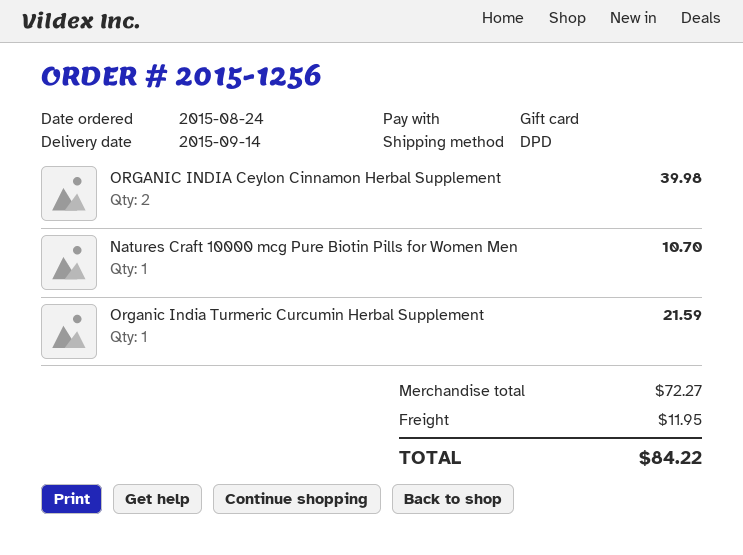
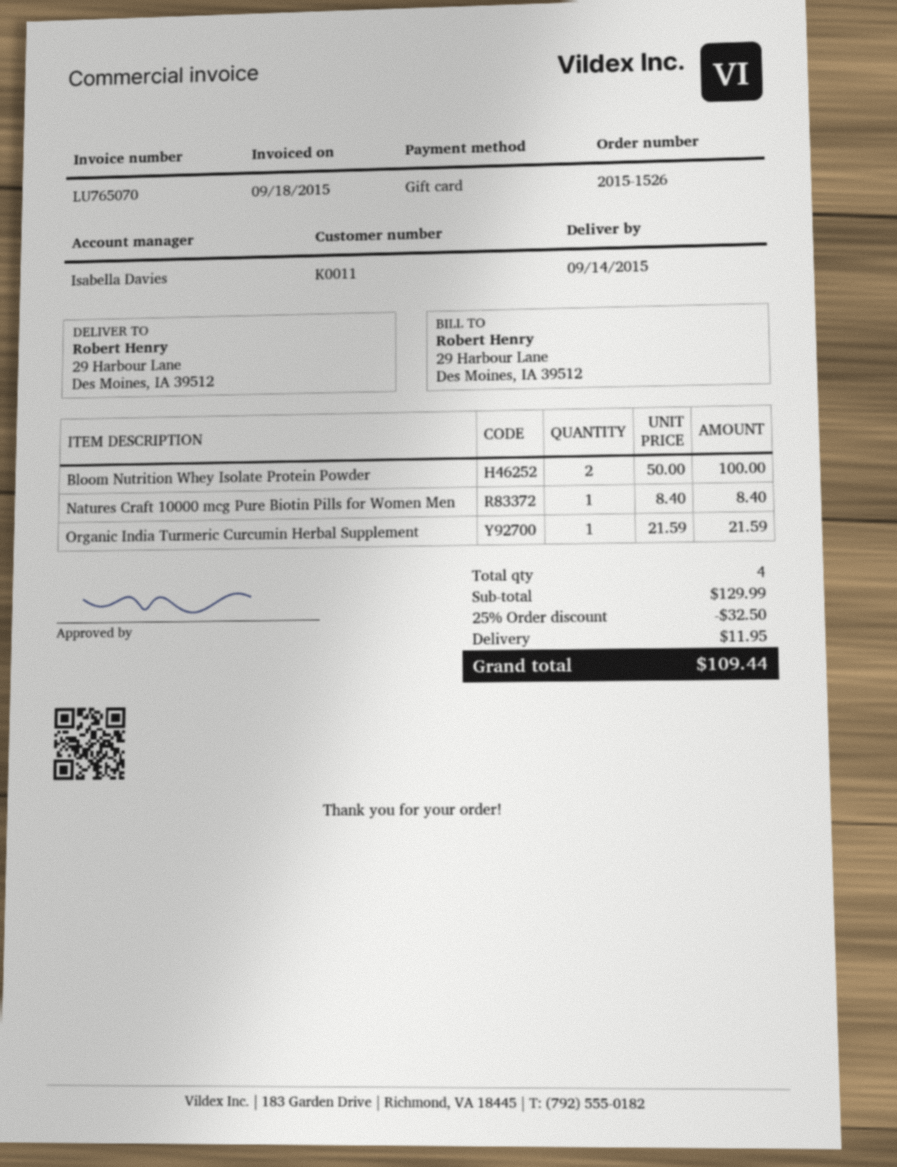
order number: 2015-1256 -> 2015-1526
ORGANIC INDIA Ceylon Cinnamon Herbal Supplement: 2 for 39.98 -> none
Natures Craft 10000 mcg Pure Biotin Pills for Women Men: 1 for 10.70 -> 1 for 8.40
Bloom Nutrition Whey Isolate Protein Powder: none -> 2 for 100.00
subtotal: 72.27 -> 129.99
discount: none -> 25% = 32.50
total: 84.22 -> 109.44

